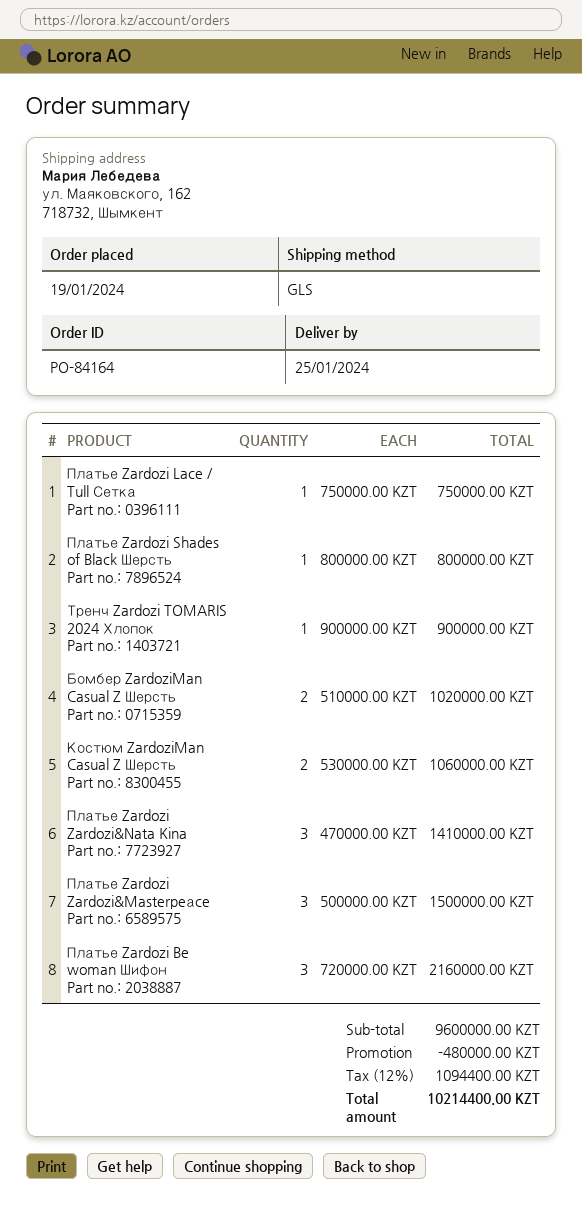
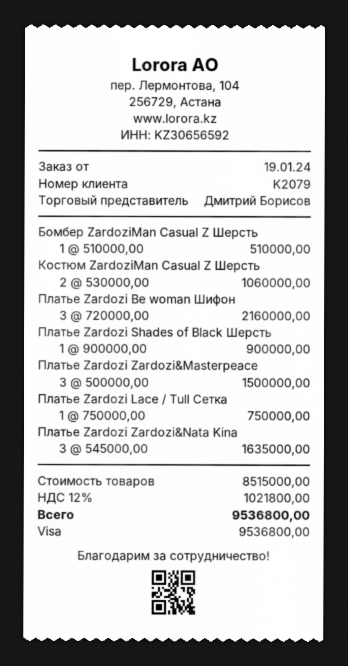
Платье Zardozi Shades of Black Шерсть: 1 x 800000.00 = 800000.00 -> 1 x 900000.00 = 900000.00
Тренч Zardozi TOMARIS 2024 Хлопок: 1 x 900000.00 = 900000.00 -> none
Бомбер ZardoziMan Casual Z Шерсть: 2 x 510000.00 = 1020000.00 -> 1 x 510000.00 = 510000.00
Платье Zardozi Zardozi&Nata Kina: 3 x 470000.00 = 1410000.00 -> 3 x 545000.00 = 1635000.00
subtotal: 9600000.00 -> 8515000.00
discount: 480000.00 -> none
tax: 12% = 1094400.00 -> 12% = 1021800.00
total: 10214400.00 -> 9536800.00

